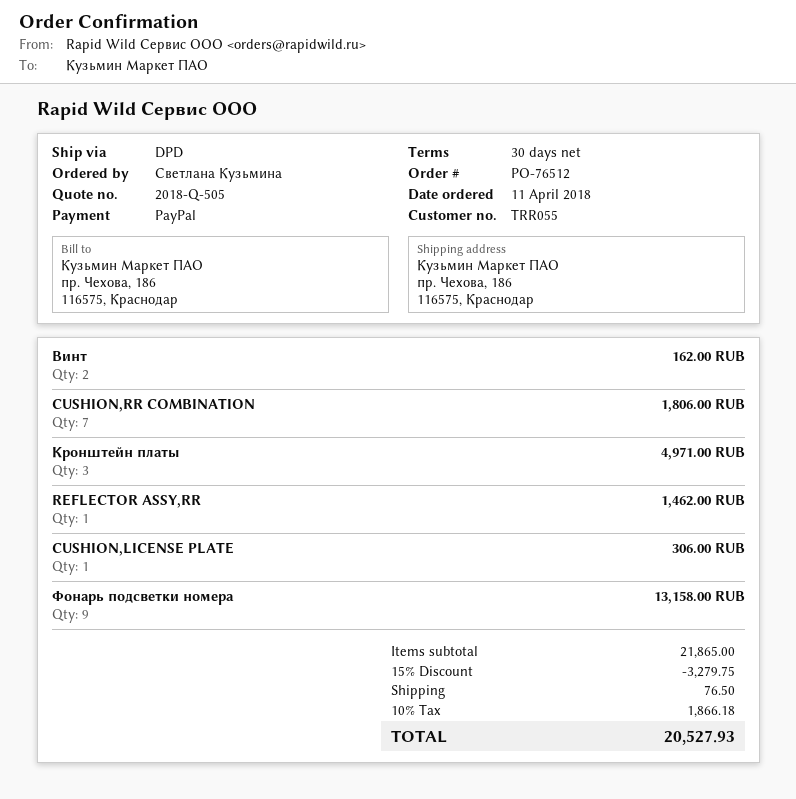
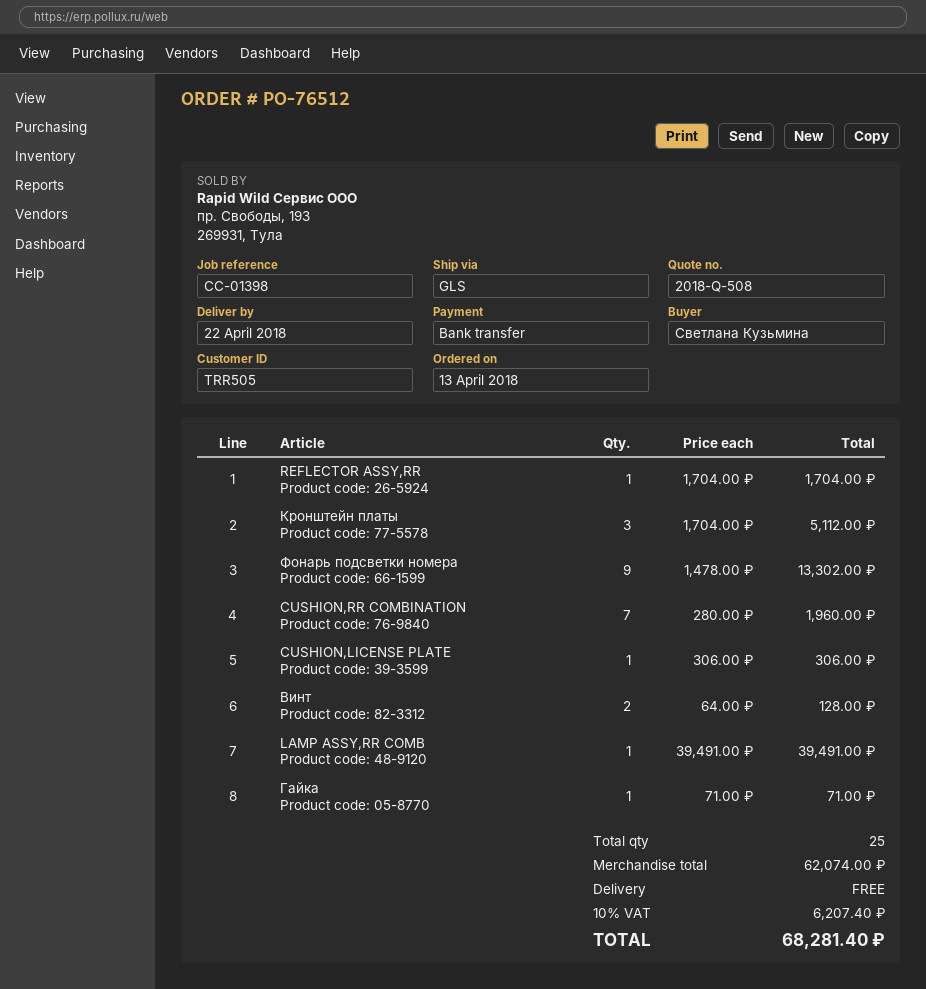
quote number: 2018-Q-505 -> 2018-Q-508
order date: 2018-04-11 -> 2018-04-13
customer number: TRR055 -> TRR505
payment method: PayPal -> bank transfer
shipping method: DPD -> GLS
Винт: 2 for 162.00 -> 2 for 128.00
CUSHION,RR COMBINATION: 7 for 1806.00 -> 7 for 1960.00
Кронштейн платы: 3 for 4971.00 -> 3 for 5112.00
REFLECTOR ASSY,RR: 1 for 1462.00 -> 1 for 1704.00
Фонарь подсветки номера: 9 for 13158.00 -> 9 for 13302.00
LAMP ASSY,RR COMB: none -> 1 for 39491.00
Гайка: none -> 1 for 71.00
subtotal: 21865.00 -> 62074.00
discount: 15% = 3279.75 -> none
shipping: 76.50 -> 0.00
tax: 10% = 1866.18 -> 10% = 6207.40
total: 20527.93 -> 68281.40

